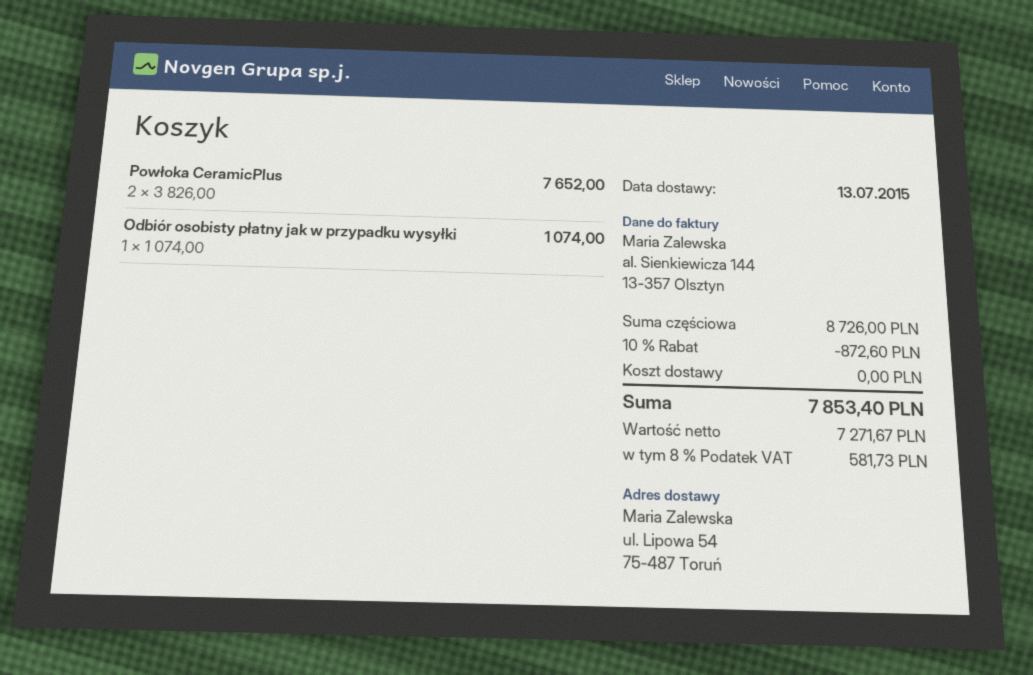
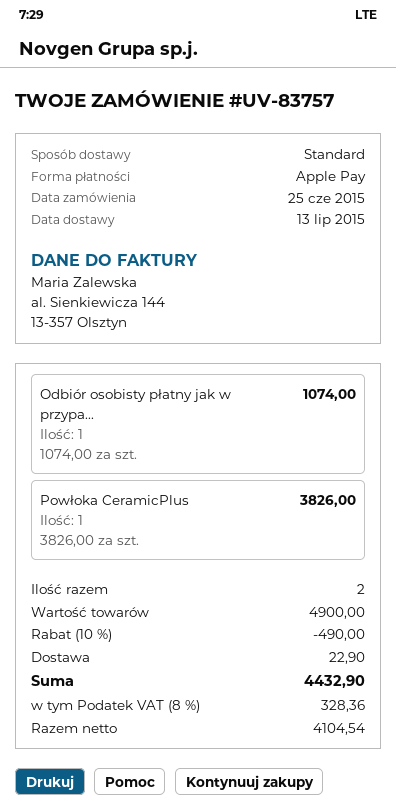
Powłoka CeramicPlus: 2 x 3826.00 = 7652.00 -> 1 x 3826.00 = 3826.00
subtotal: 8726.00 -> 4900.00
discount: 10% = 872.60 -> 10% = 490.00
shipping: 0.00 -> 22.90
net: 7271.67 -> 4104.54
tax: 8% = 581.73 -> 8% = 328.36
total: 7853.40 -> 4432.90

